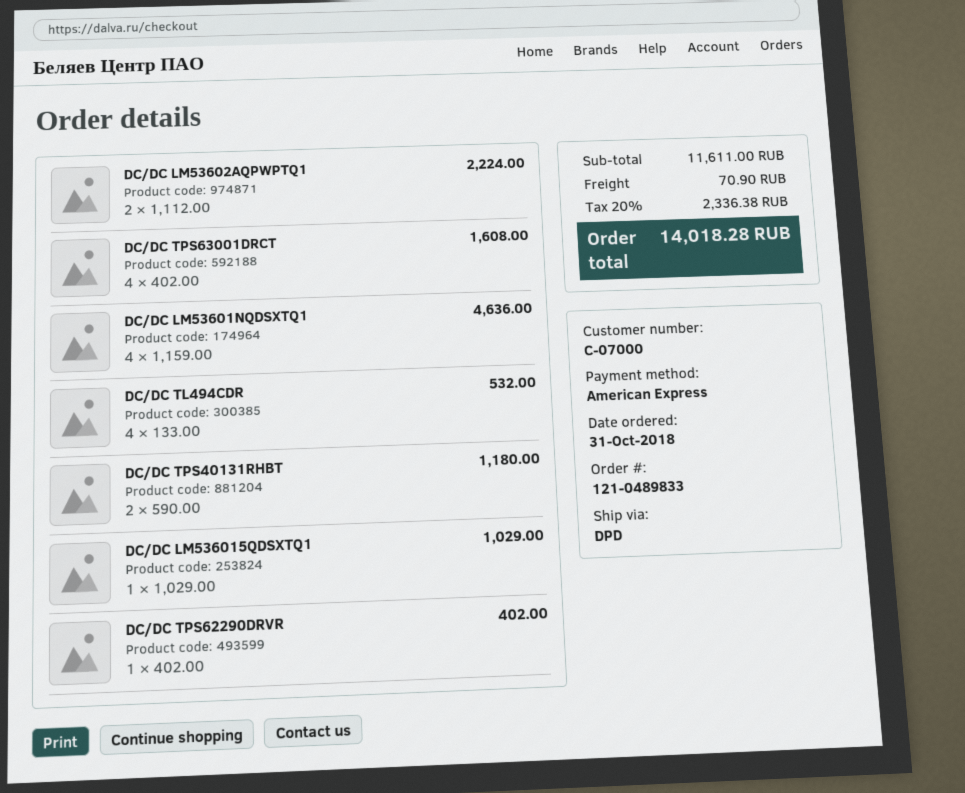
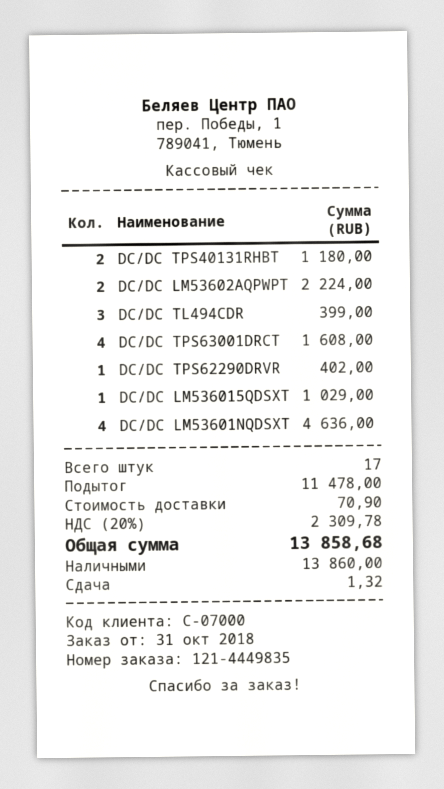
order number: 121-0489833 -> 121-4449835
payment method: American Express -> cash
DC/DC TL494CDR: 4 for 532.00 -> 3 for 399.00
subtotal: 11611.00 -> 11478.00
tax: 20% = 2336.38 -> 20% = 2309.78
total: 14018.28 -> 13858.68

